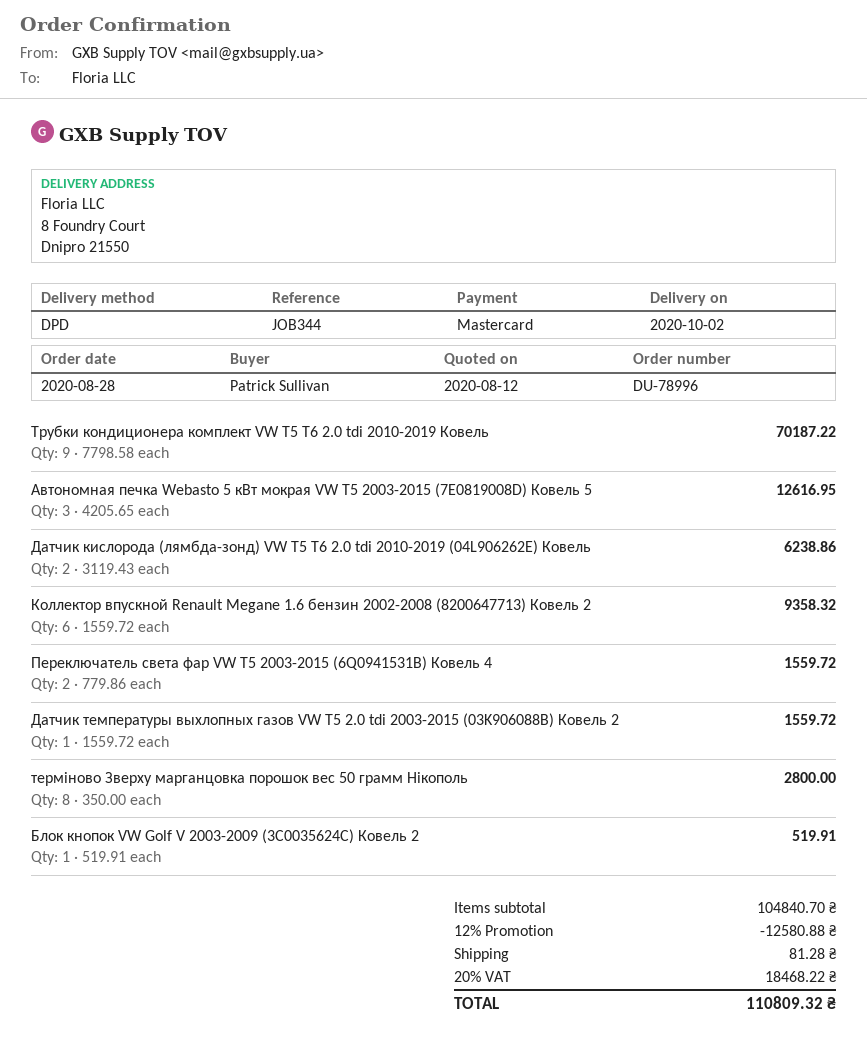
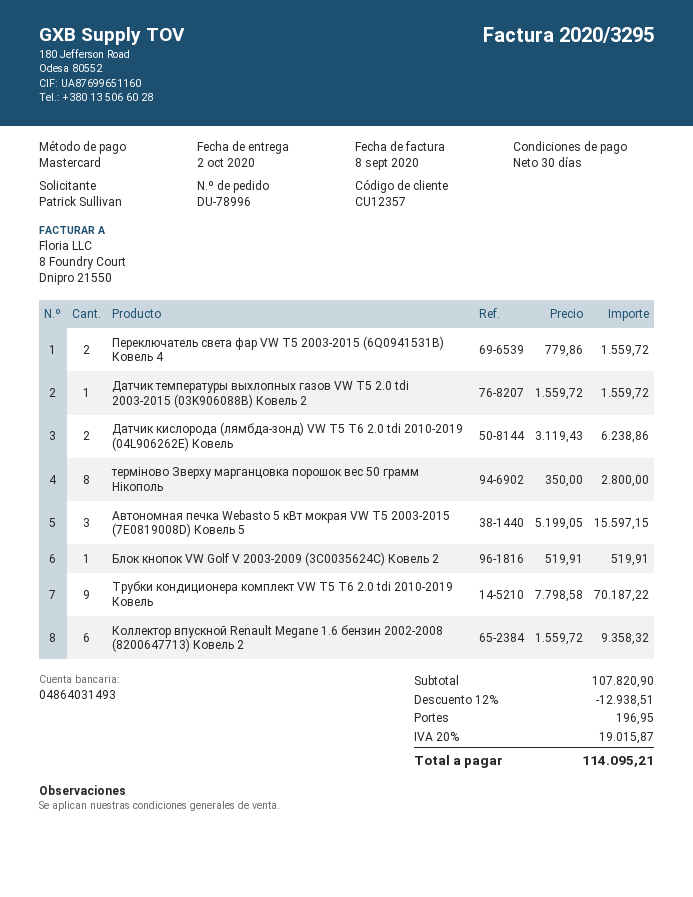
Автономная печка Webasto 5 кВт мокрая VW T5 2003-2015 (7E0819008D) Ковель 5: 3 x 4205.65 = 12616.95 -> 3 x 5199.05 = 15597.15
subtotal: 104840.70 -> 107820.90
discount: 12% = 12580.88 -> 12% = 12938.51
shipping: 81.28 -> 196.95
tax: 20% = 18468.22 -> 20% = 19015.87
total: 110809.32 -> 114095.21

